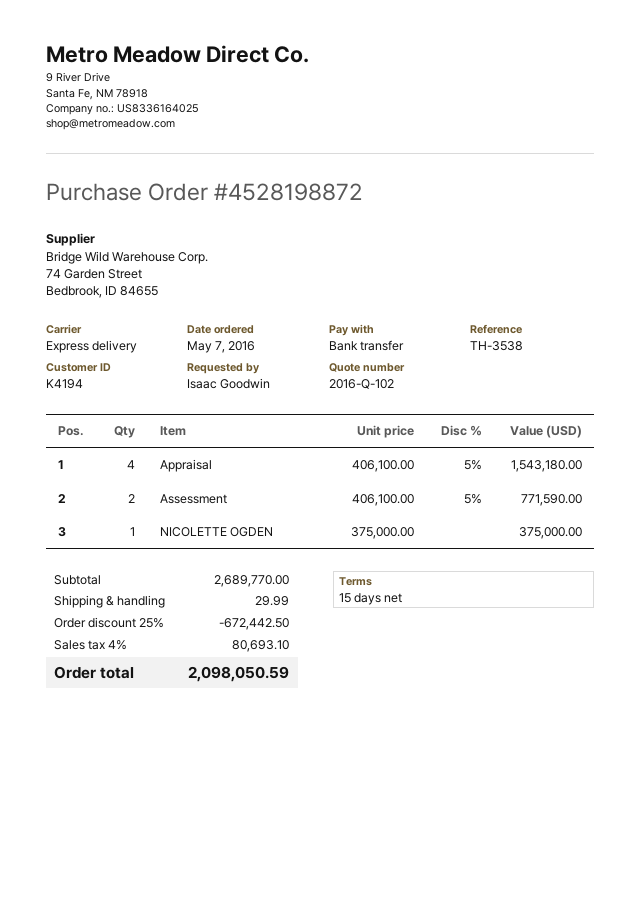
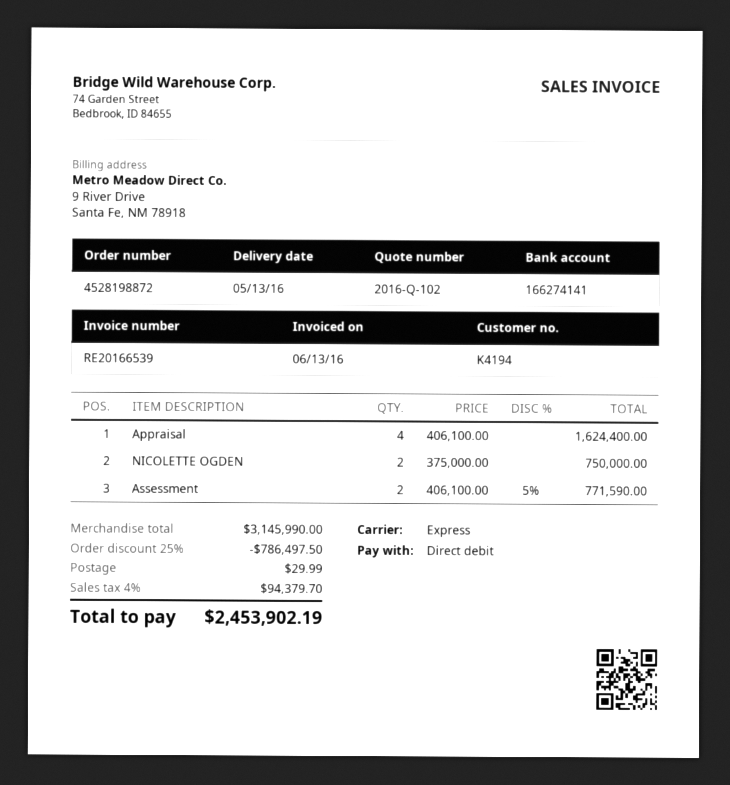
payment method: bank transfer -> direct debit
Appraisal: 4 x 406100.00 - 5% = 1543180.00 -> 4 x 406100.00 = 1624400.00
NICOLETTE OGDEN: 1 x 375000.00 = 375000.00 -> 2 x 375000.00 = 750000.00
subtotal: 2689770.00 -> 3145990.00
discount: 25% = 672442.50 -> 25% = 786497.50
tax: 4% = 80693.10 -> 4% = 94379.70
total: 2098050.59 -> 2453902.19

